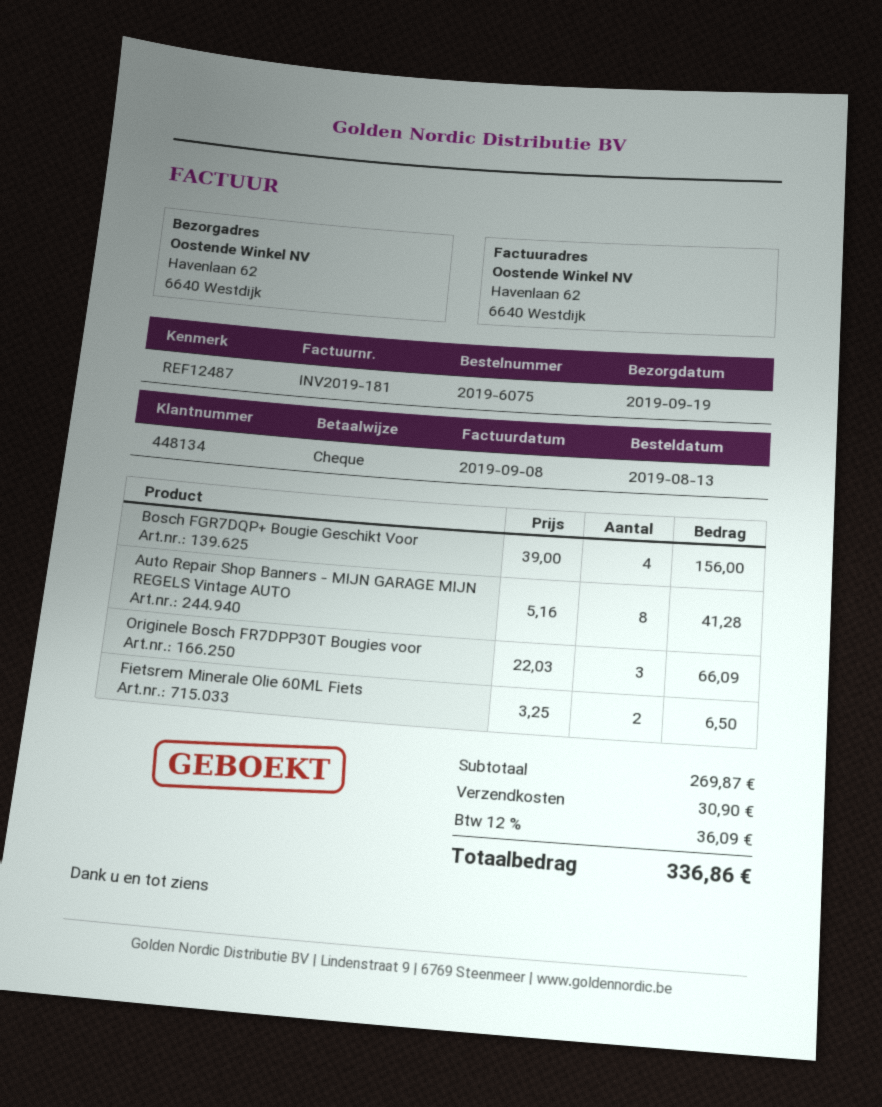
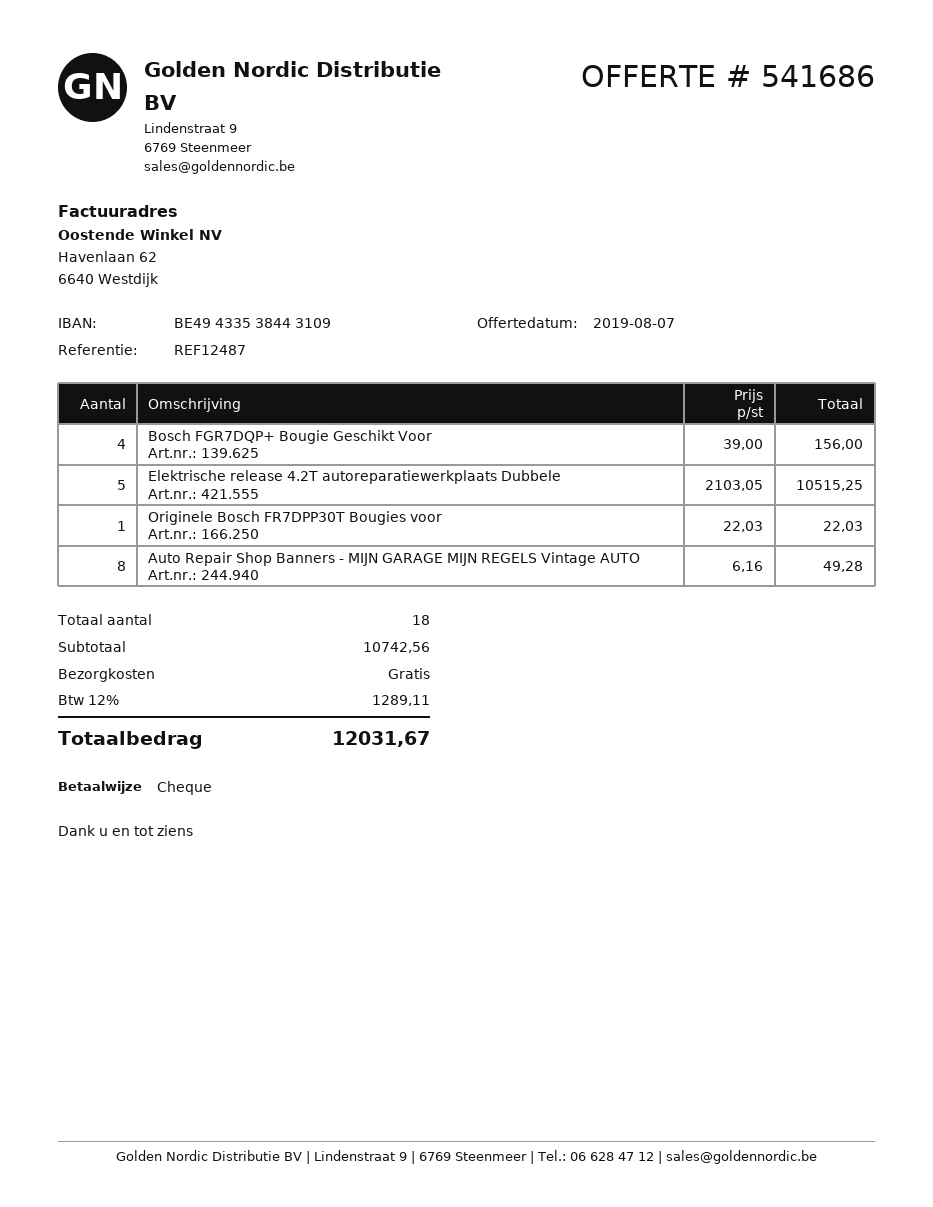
Auto Repair Shop Banners - MIJN GARAGE MIJN REGELS Vintage AUTO: 8 x 5.16 = 41.28 -> 8 x 6.16 = 49.28
Originele Bosch FR7DPP30T Bougies voor: 3 x 22.03 = 66.09 -> 1 x 22.03 = 22.03
Fietsrem Minerale Olie 60ML Fiets: 2 x 3.25 = 6.50 -> none
Elektrische release 4.2T autoreparatiewerkplaats Dubbele: none -> 5 x 2103.05 = 10515.25
subtotal: 269.87 -> 10742.56
shipping: 30.90 -> 0.00
tax: 12% = 36.09 -> 12% = 1289.11
total: 336.86 -> 12031.67

